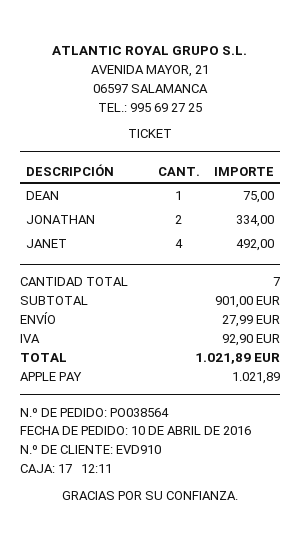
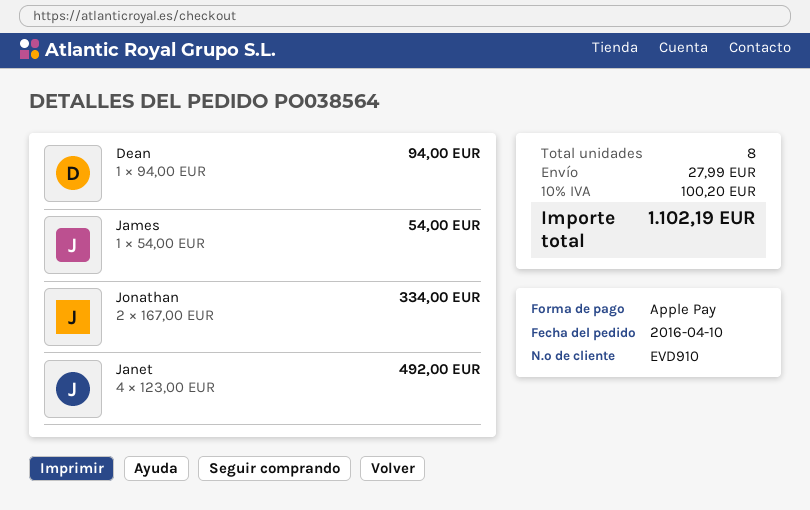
DEAN: 1 for 75.00 -> 1 for 94.00
James: none -> 1 for 54.00
total quantity: 7 -> 8
tax: 92.90 -> 100.20
total: 1021.89 -> 1102.19

